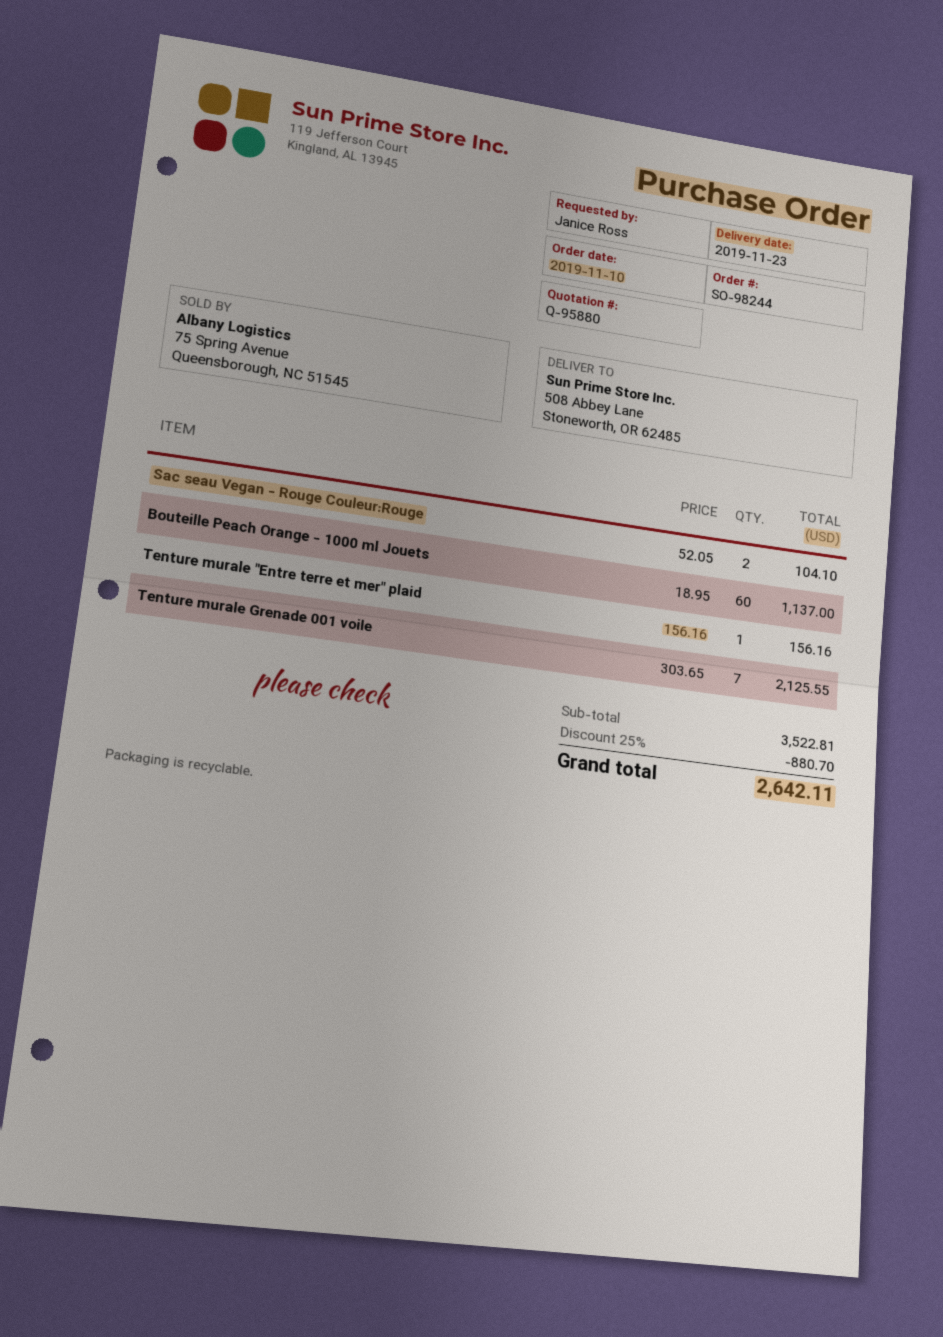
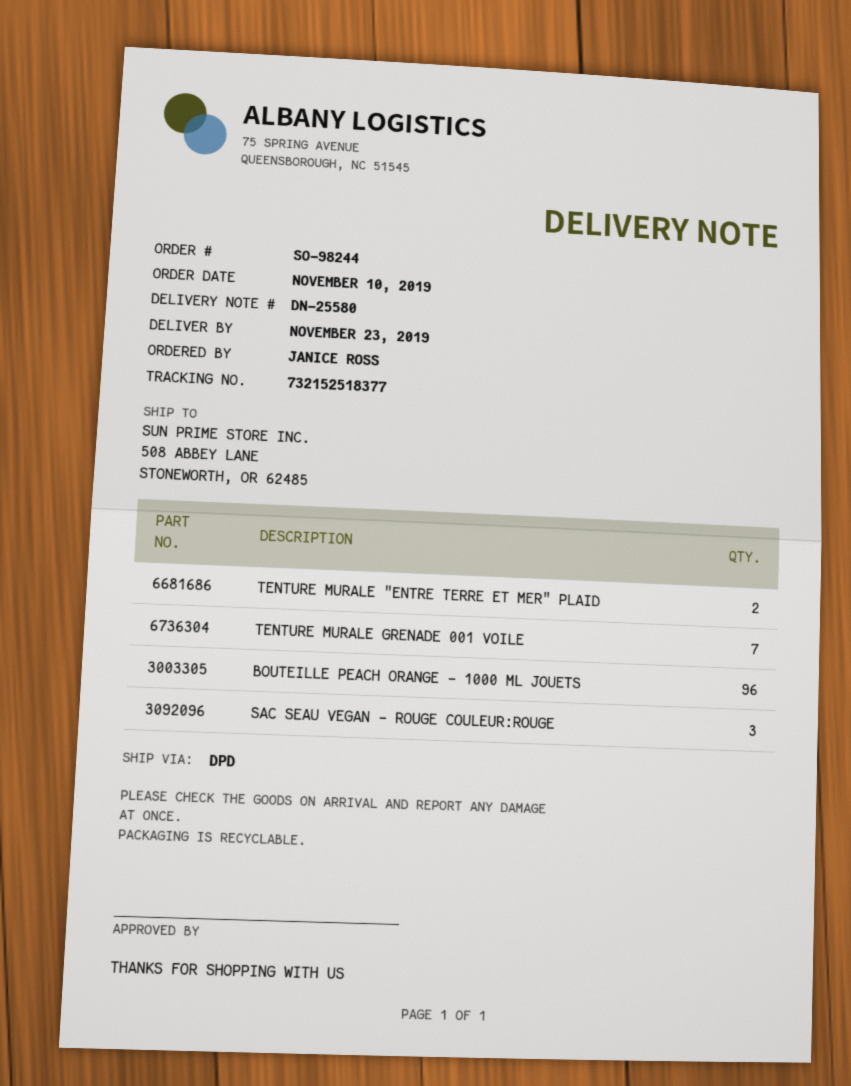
Sac seau Vegan - Rouge Couleur:Rouge: 2 -> 3
Bouteille Peach Orange - 1000 ml Jouets: 60 -> 96
Tenture murale "Entre terre et mer" plaid: 1 -> 2

